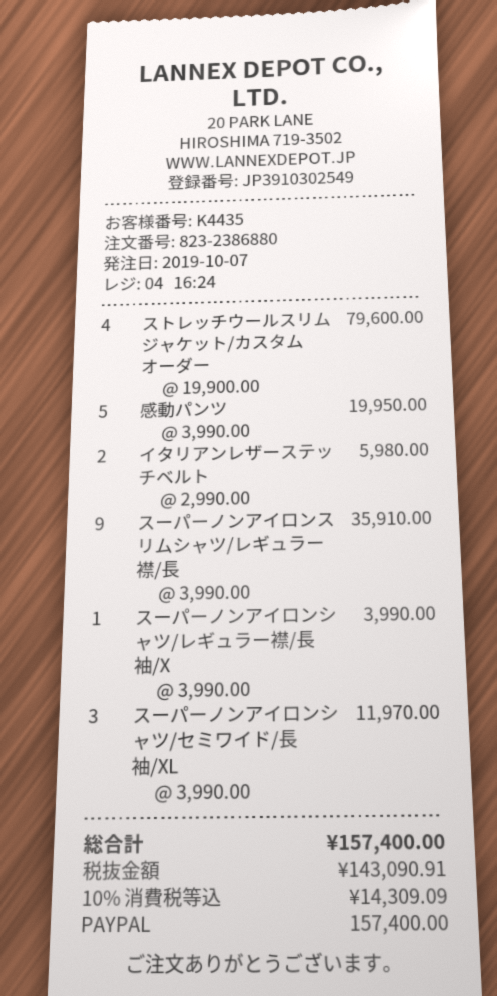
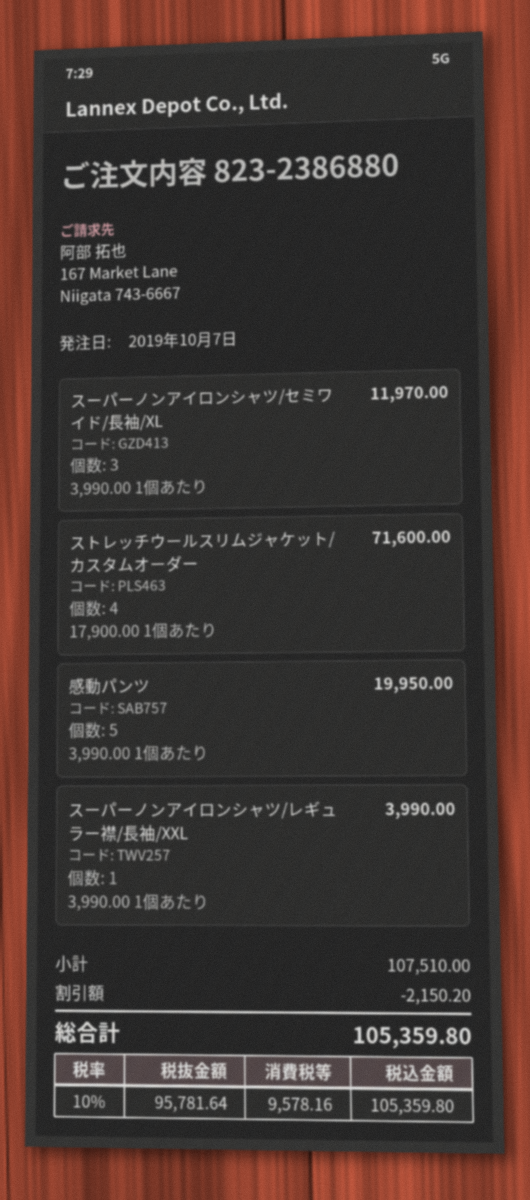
ストレッチウールスリムジャケット/カスタムオーダー: 4 x 19900.00 = 79600.00 -> 4 x 17900.00 = 71600.00
イタリアンレザーステッチベルト: 2 x 2990.00 = 5980.00 -> none
スーパーノンアイロンスリムシャツ/レギュラー襟/長: 9 x 3990.00 = 35910.00 -> none
discount: none -> 2150.20
net: 143090.91 -> 95781.64
tax: 10% = 14309.09 -> 10% = 9578.16
total: 157400.00 -> 105359.80

